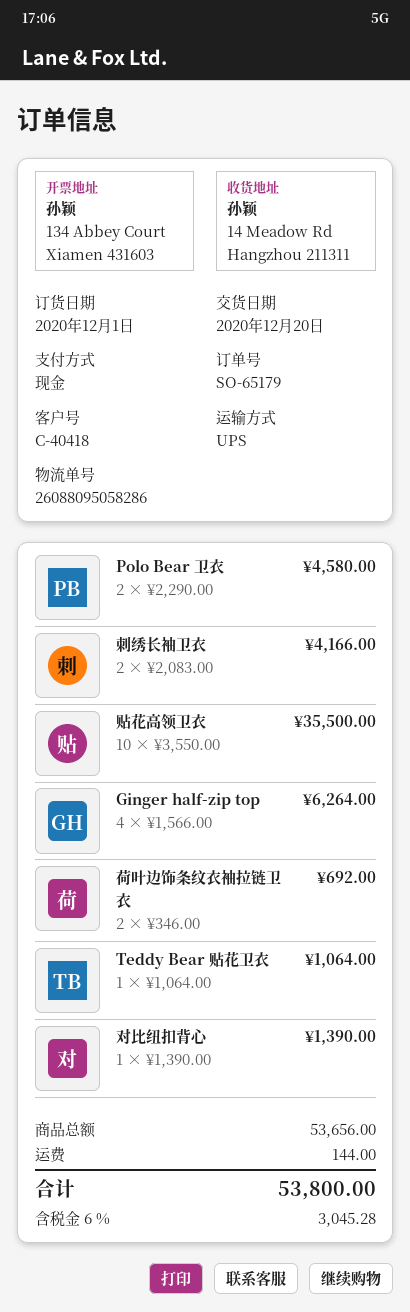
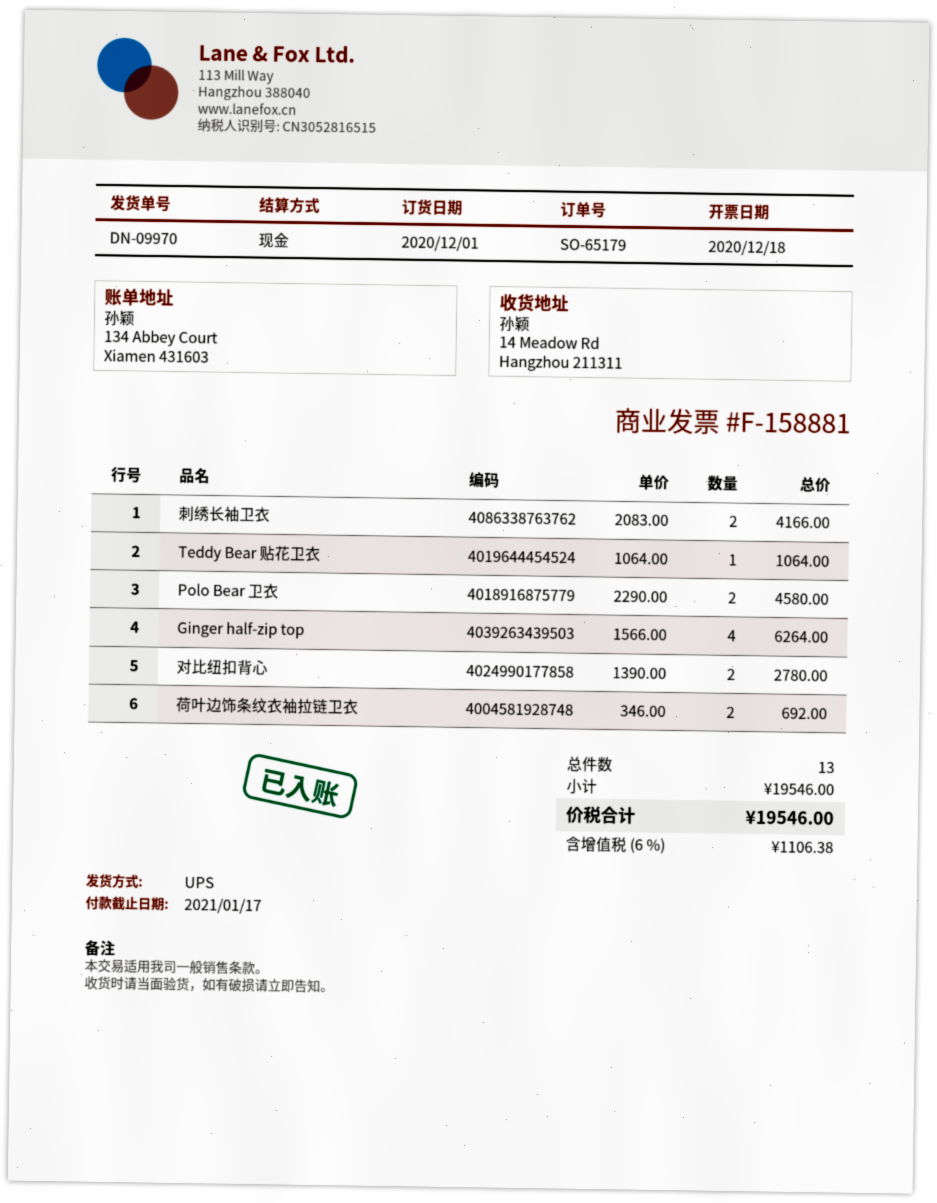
贴花高领卫衣: 10 x 3550.00 = 35500.00 -> none
对比纽扣背心: 1 x 1390.00 = 1390.00 -> 2 x 1390.00 = 2780.00
subtotal: 53656.00 -> 19546.00
shipping: 144.00 -> none
tax: 6% = 3045.28 -> 6% = 1106.38
total: 53800.00 -> 19546.00

